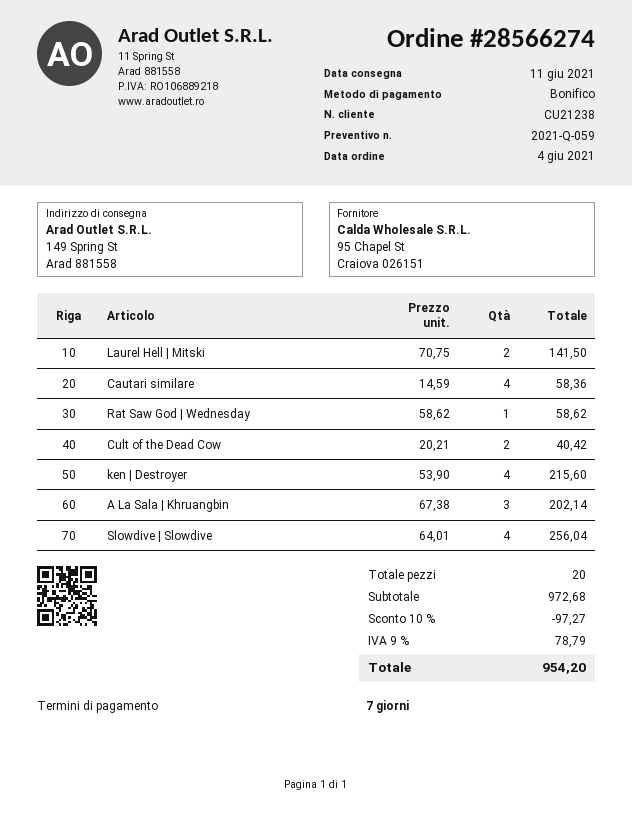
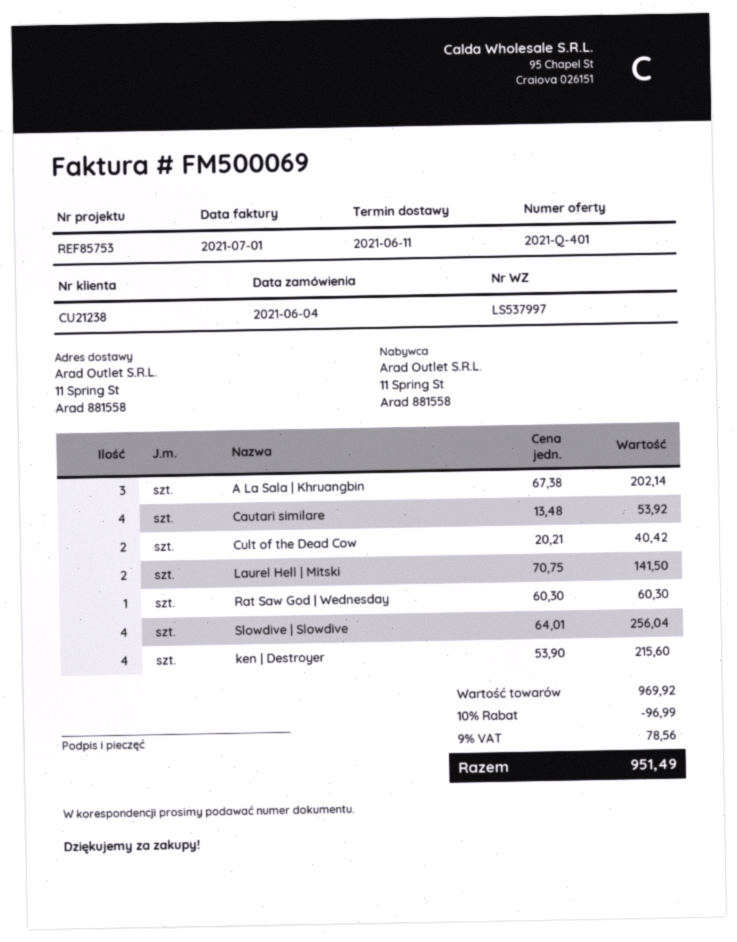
quote number: 2021-Q-059 -> 2021-Q-401
ship to: 149 Spring St, Arad 881558 -> 11 Spring St, Arad 881558
Cautari similare: 4 x 14.59 = 58.36 -> 4 x 13.48 = 53.92
Rat Saw God | Wednesday: 1 x 58.62 = 58.62 -> 1 x 60.30 = 60.30
subtotal: 972.68 -> 969.92
discount: 10% = 97.27 -> 10% = 96.99
tax: 9% = 78.79 -> 9% = 78.56
total: 954.20 -> 951.49

